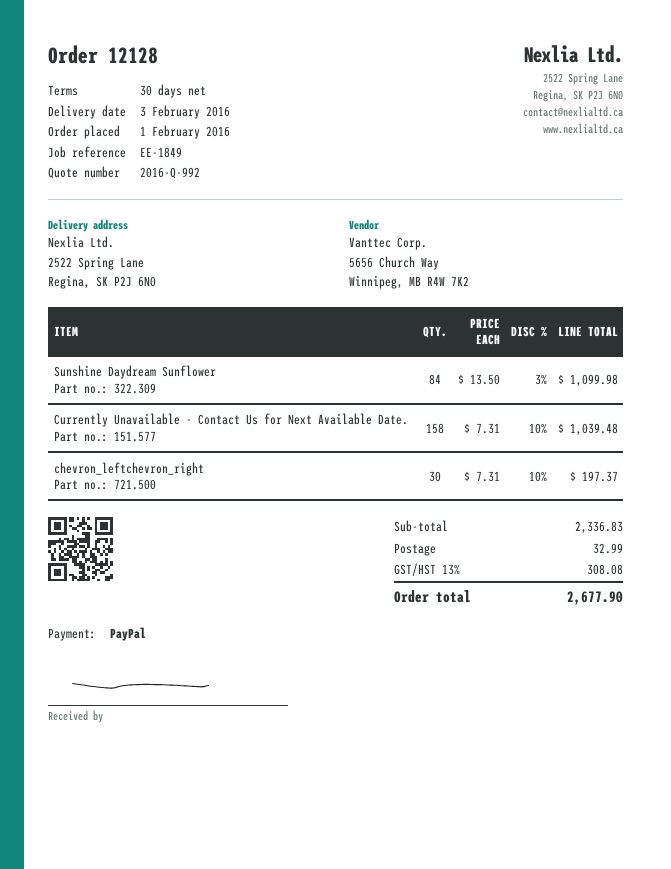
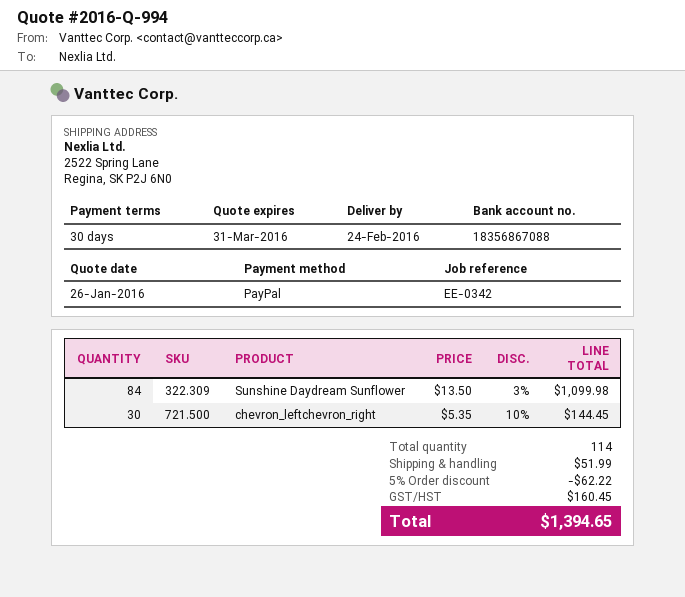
quote number: 2016-Q-992 -> 2016-Q-994
delivery date: 2016-02-03 -> 2016-02-24
reference: EE-1849 -> EE-0342
Currently Unavailable - Contact Us for Next Available Date.: 158 x 7.31 - 10% = 1039.48 -> none
chevron_leftchevron_right: 30 x 7.31 - 10% = 197.37 -> 30 x 5.35 - 10% = 144.45
discount: none -> 5% = 62.22
shipping: 32.99 -> 51.99
tax: 308.08 -> 160.45
total: 2677.90 -> 1394.65

